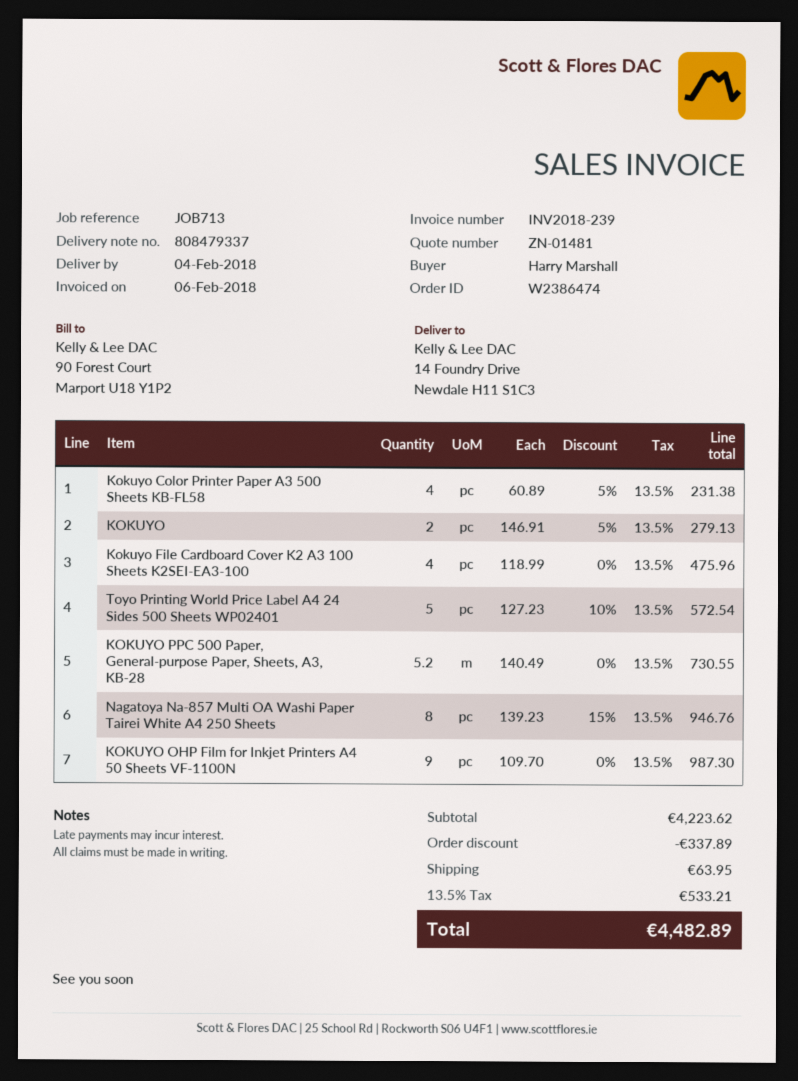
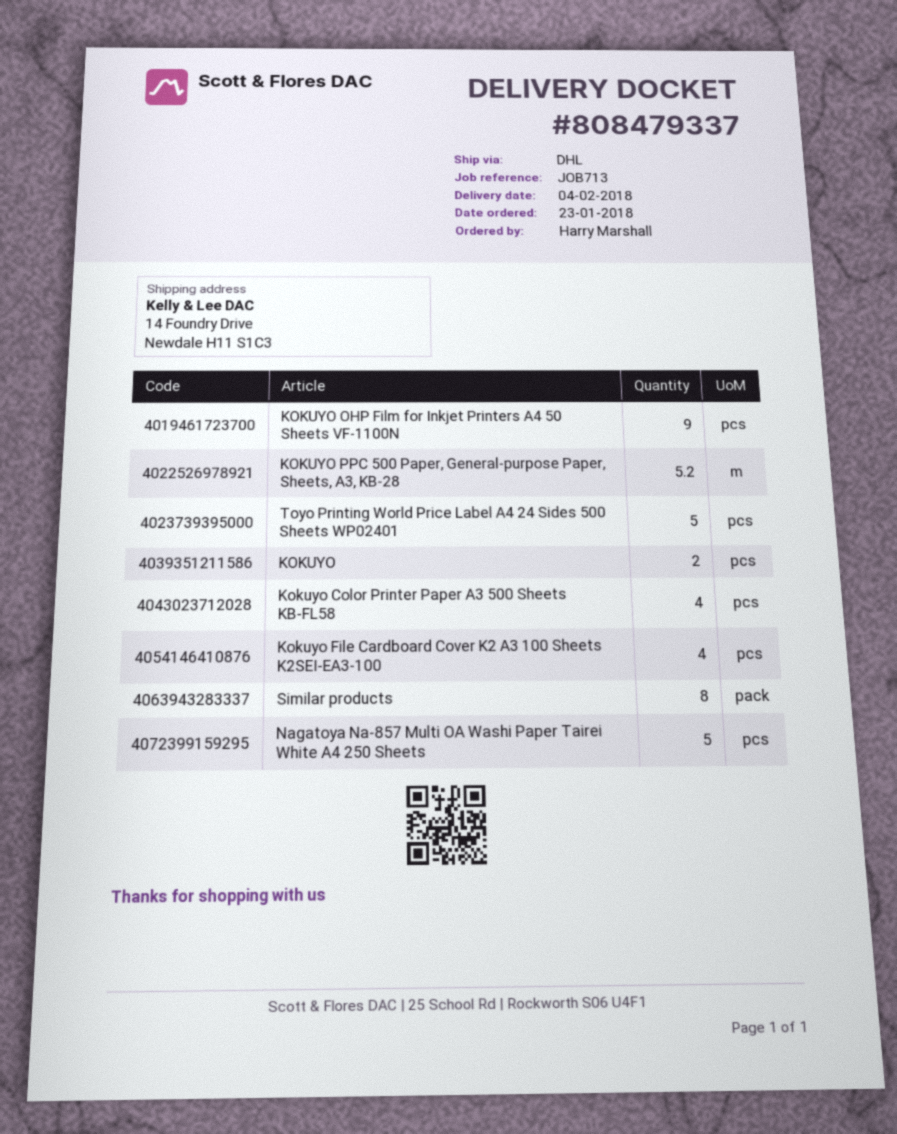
Nagatoya Na-857 Multi OA Washi Paper Tairei White A4 250 Sheets: 8 -> 5
Similar products: none -> 8

